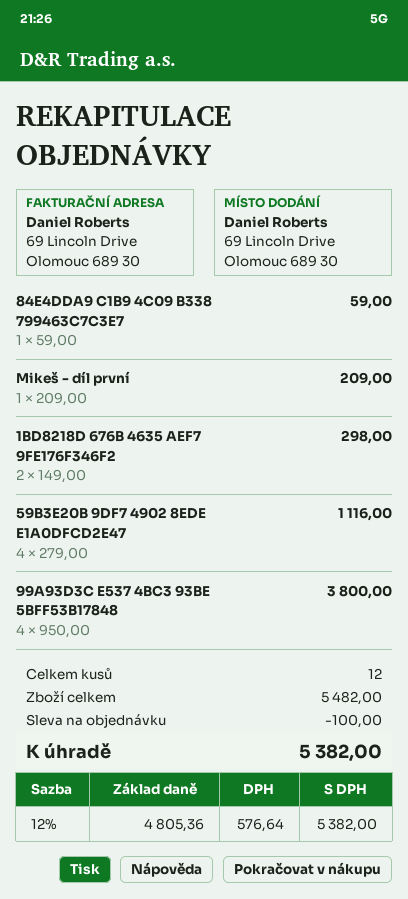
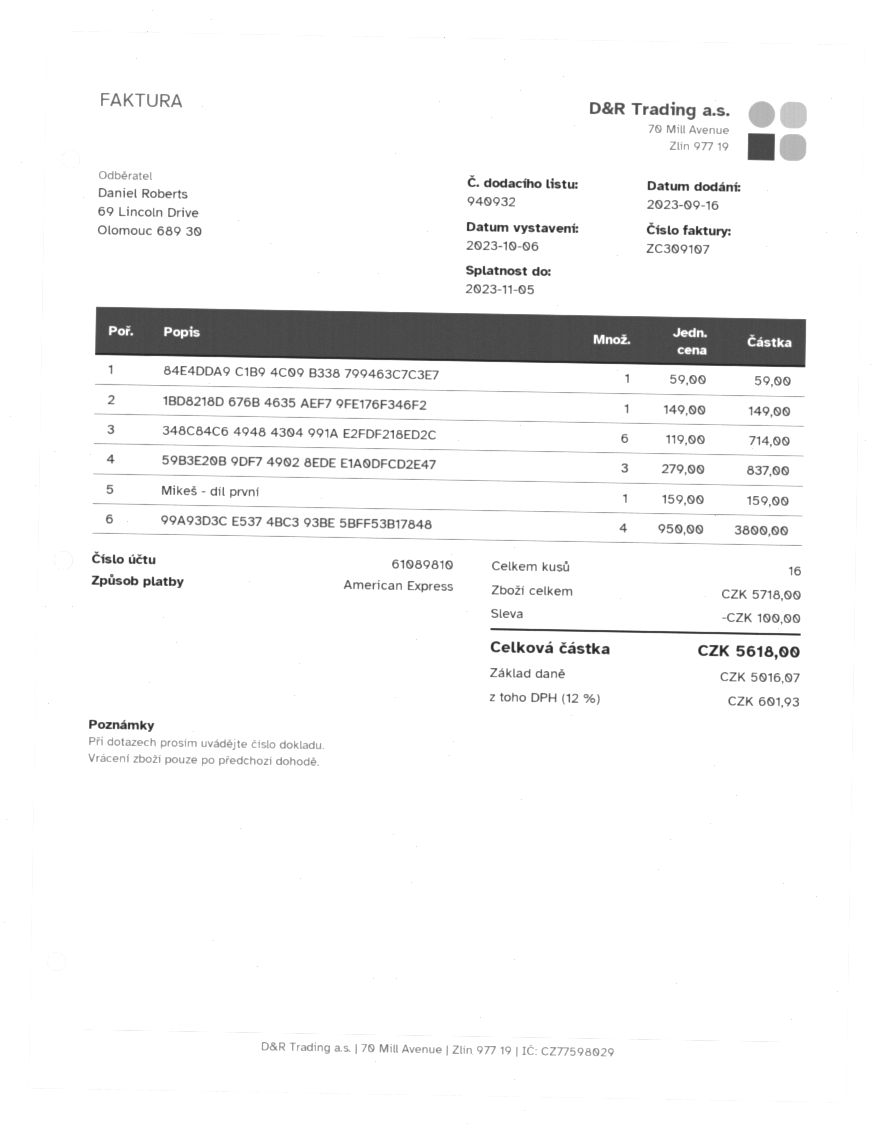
Mikeš - díl první: 1 x 209.00 = 209.00 -> 1 x 159.00 = 159.00
1BD8218D 676B 4635 AEF7 9FE176F346F2: 2 x 149.00 = 298.00 -> 1 x 149.00 = 149.00
59B3E20B 9DF7 4902 8EDE E1A0DFCD2E47: 4 x 279.00 = 1116.00 -> 3 x 279.00 = 837.00
348C84C6 4948 4304 991A E2FDF218ED2C: none -> 6 x 119.00 = 714.00
total quantity: 12 -> 16
subtotal: 5482.00 -> 5718.00
net: 4805.36 -> 5016.07
tax: 12% = 576.64 -> 12% = 601.93
total: 5382.00 -> 5618.00

